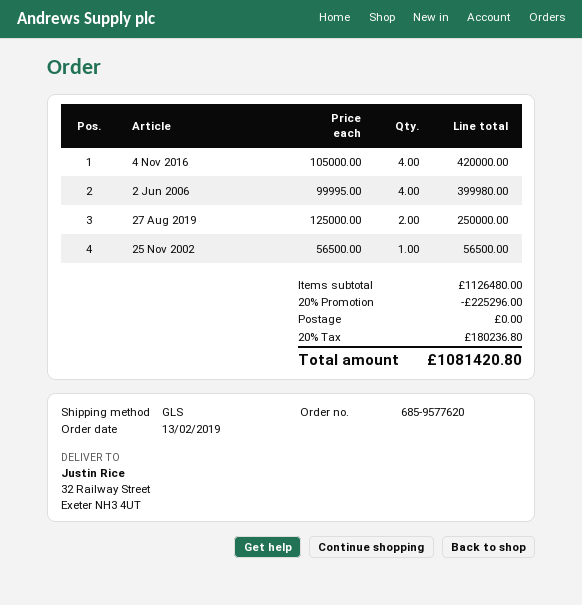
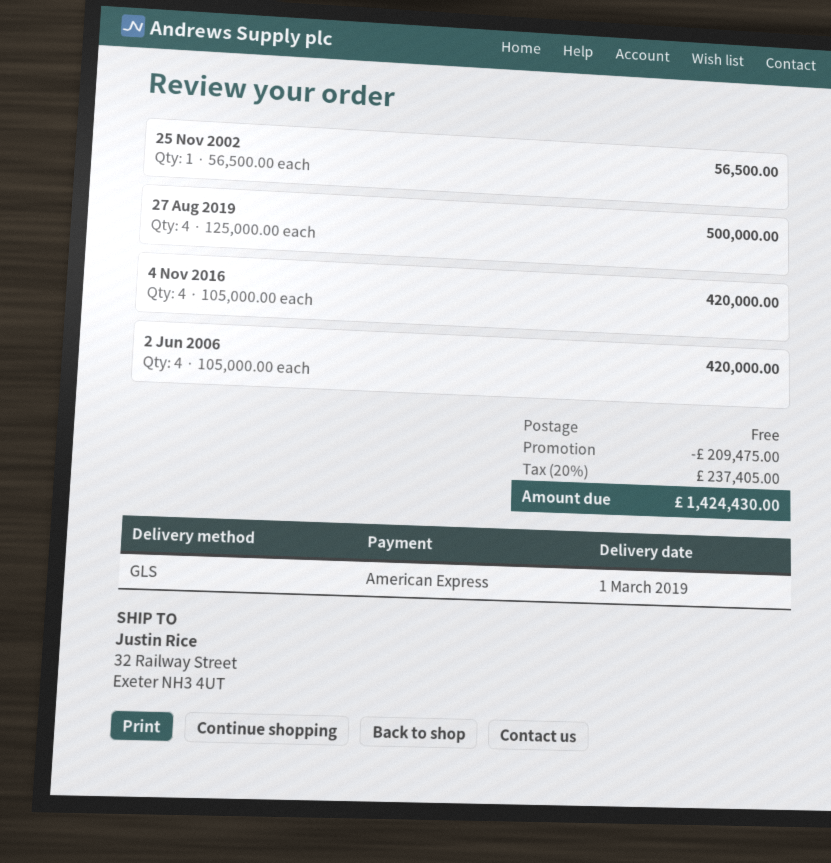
2 Jun 2006: 4 x 99995.00 = 399980.00 -> 4 x 105000.00 = 420000.00
27 Aug 2019: 2 x 125000.00 = 250000.00 -> 4 x 125000.00 = 500000.00
discount: 225296.00 -> 209475.00
tax: 20% = 180236.80 -> 20% = 237405.00
total: 1081420.80 -> 1424430.00

